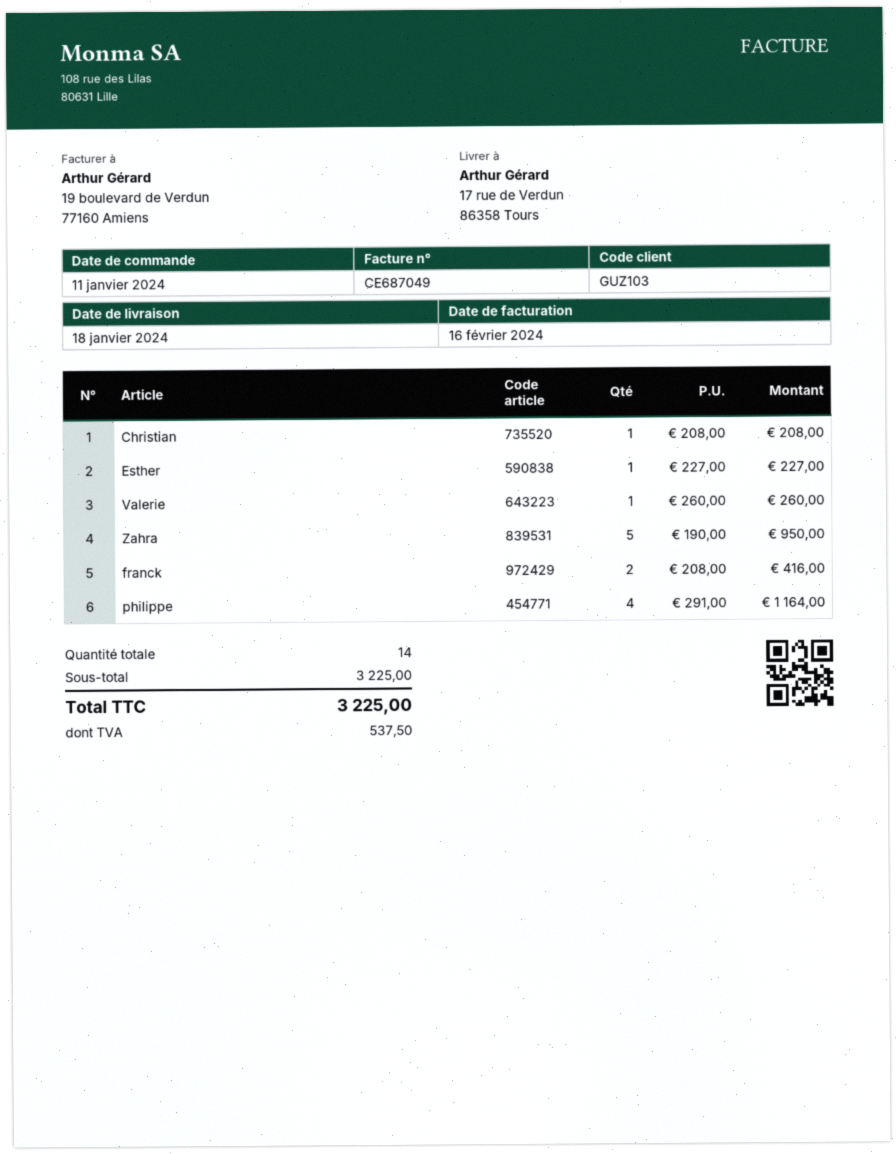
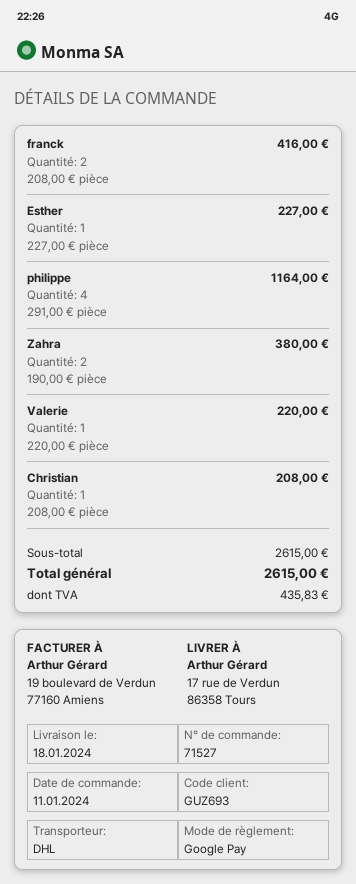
customer number: GUZ103 -> GUZ693
Valerie: 1 x 260.00 = 260.00 -> 1 x 220.00 = 220.00
Zahra: 5 x 190.00 = 950.00 -> 2 x 190.00 = 380.00
subtotal: 3225.00 -> 2615.00
tax: 537.50 -> 435.83
total: 3225.00 -> 2615.00

